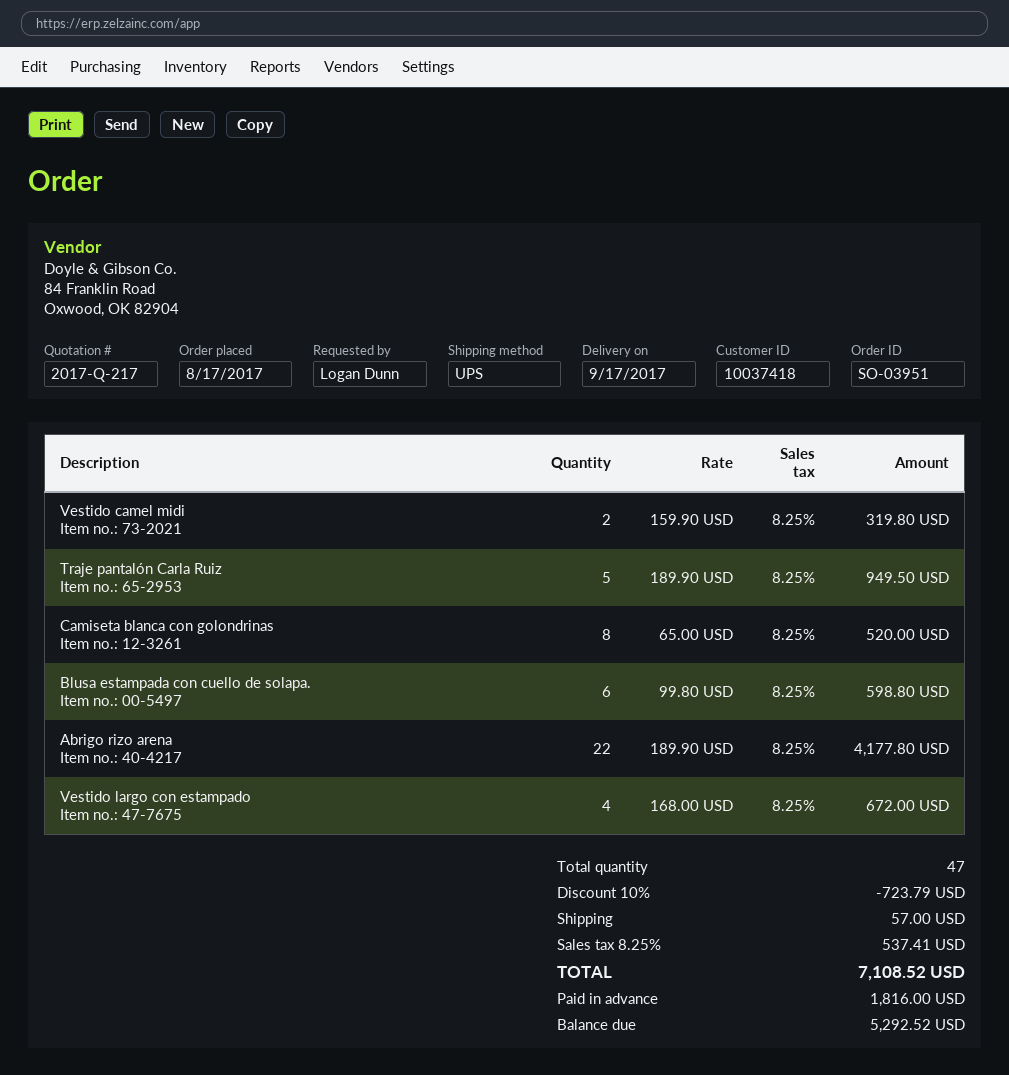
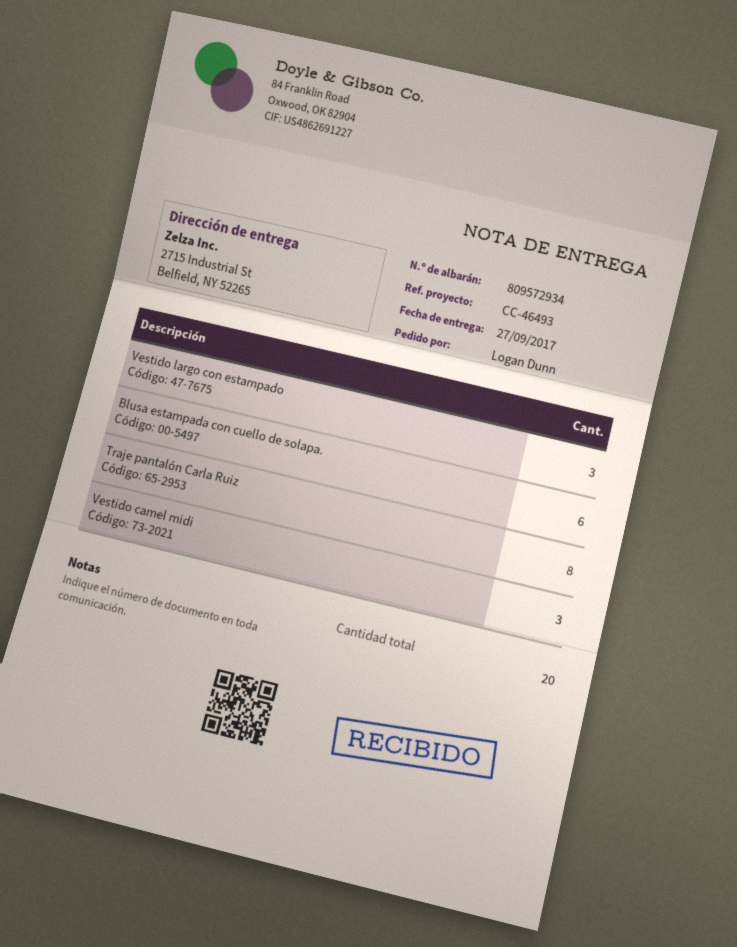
delivery date: 2017-09-17 -> 2017-09-27
Vestido camel midi: 2 -> 3
Traje pantalón Carla Ruiz: 5 -> 8
Camiseta blanca con golondrinas: 8 -> none
Abrigo rizo arena: 22 -> none
Vestido largo con estampado: 4 -> 3
total quantity: 47 -> 20

